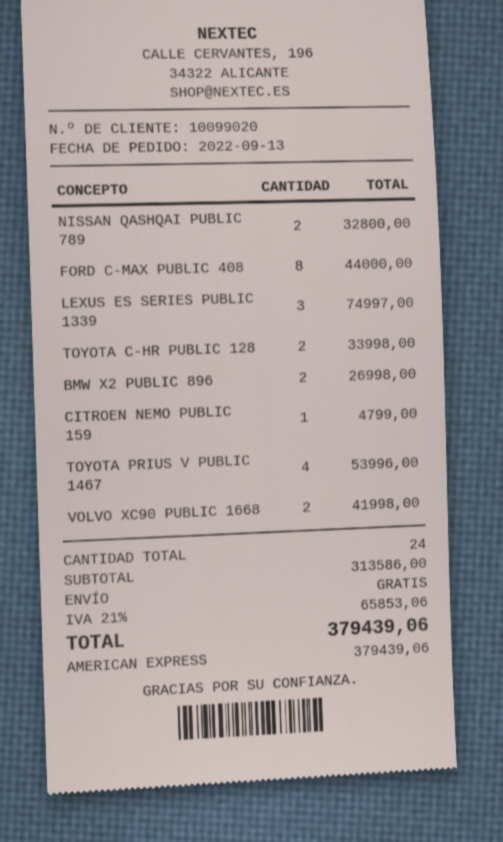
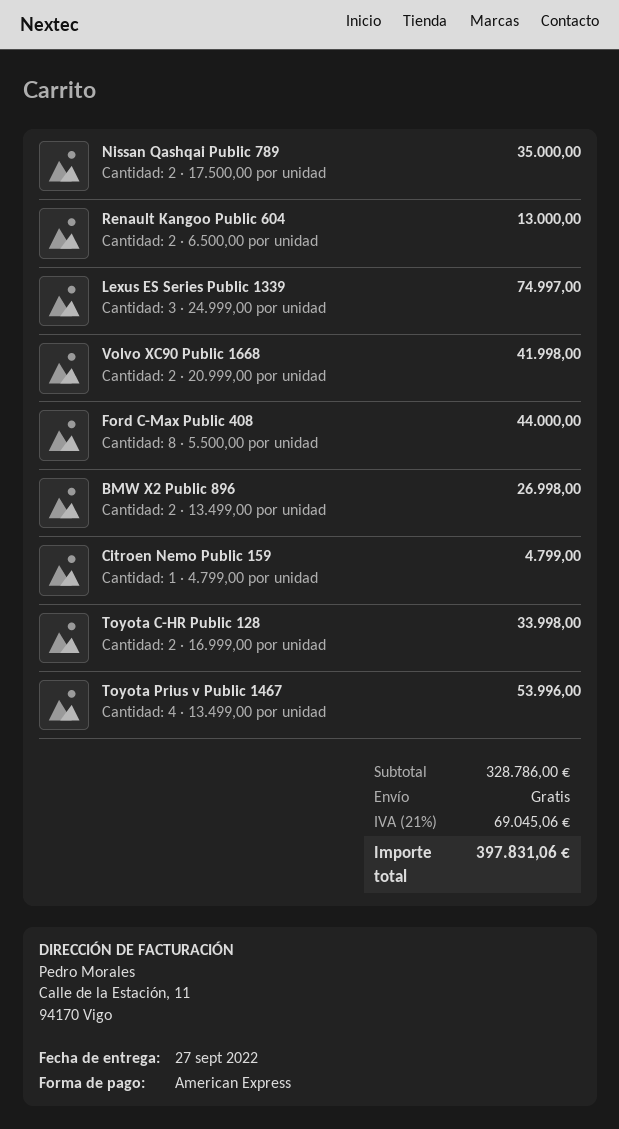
NISSAN QASHQAI PUBLIC 789: 2 for 32800.00 -> 2 for 35000.00
Renault Kangoo Public 604: none -> 2 for 13000.00
subtotal: 313586.00 -> 328786.00
tax: 21% = 65853.06 -> 21% = 69045.06
total: 379439.06 -> 397831.06

